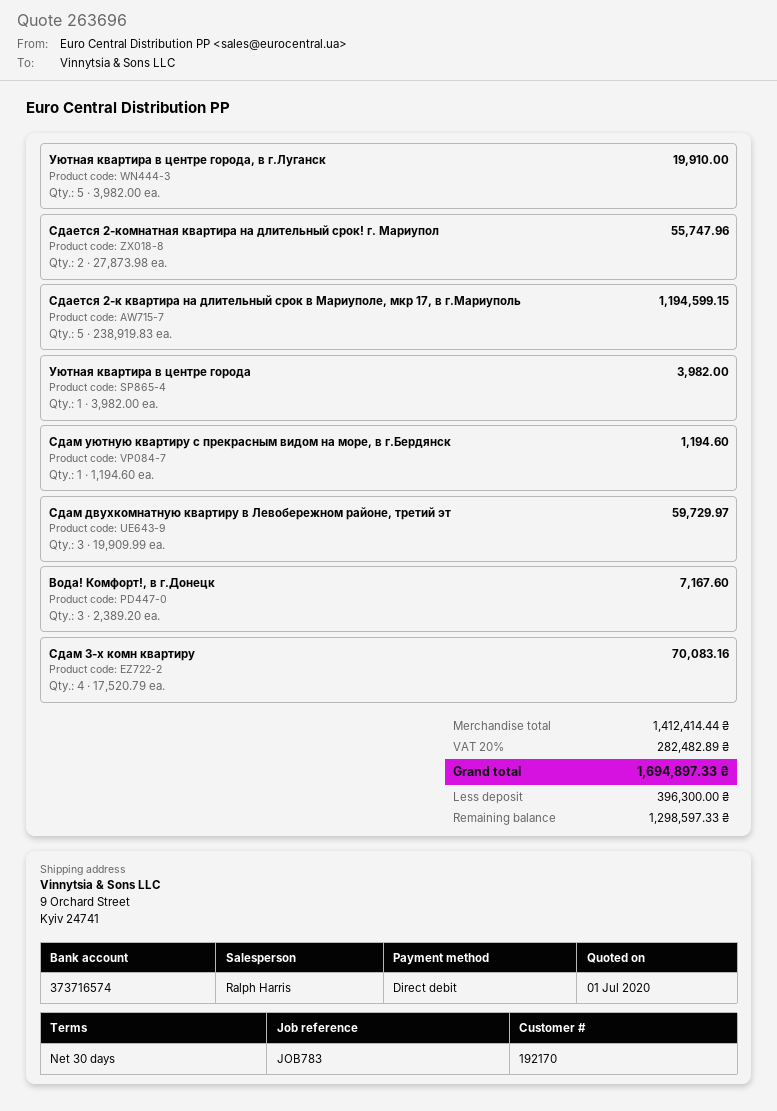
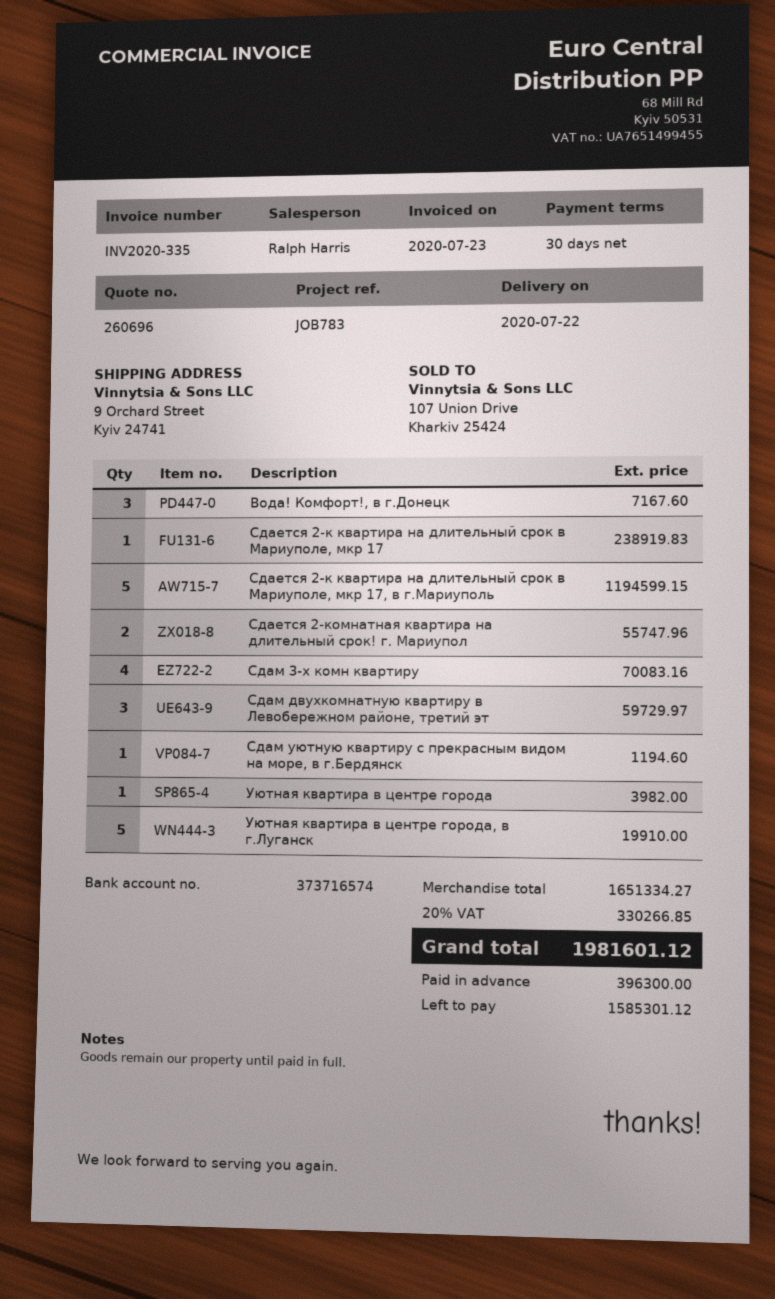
quote number: 263696 -> 260696
Сдается 2-к квартира на длительный срок в Мариуполе, мкр 17: none -> 1 for 238919.83
subtotal: 1412414.44 -> 1651334.27
tax: 20% = 282482.89 -> 20% = 330266.85
total: 1694897.33 -> 1981601.12
balance: 1298597.33 -> 1585301.12

